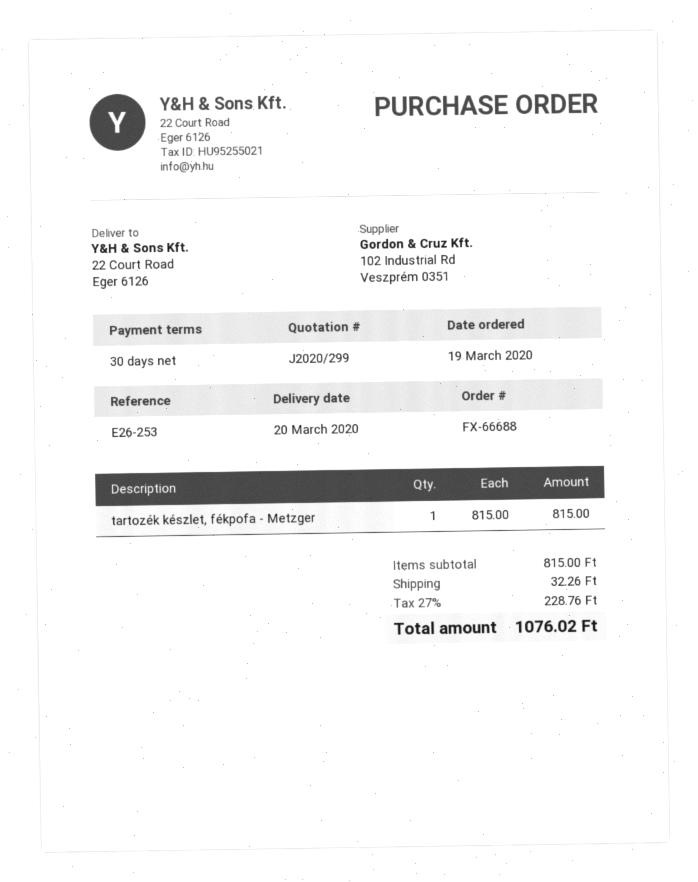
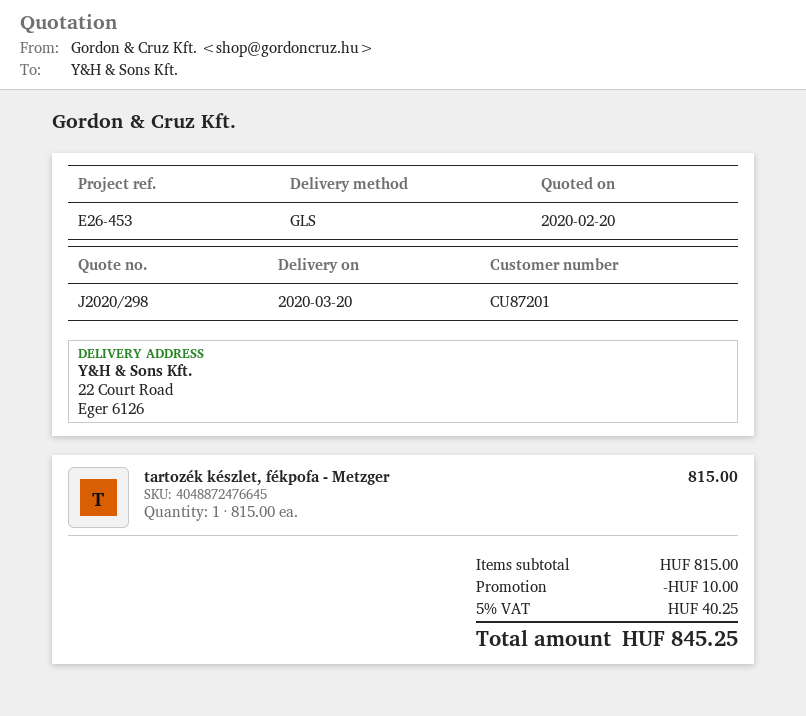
quote number: J2020/299 -> J2020/298
reference: E26-253 -> E26-453
discount: none -> 10.00
shipping: 32.26 -> none
tax: 27% = 228.76 -> 5% = 40.25
total: 1076.02 -> 845.25

